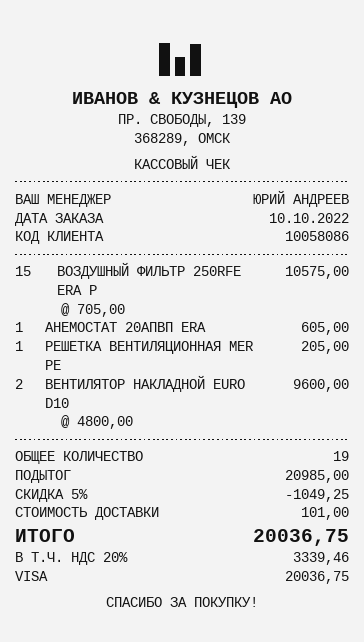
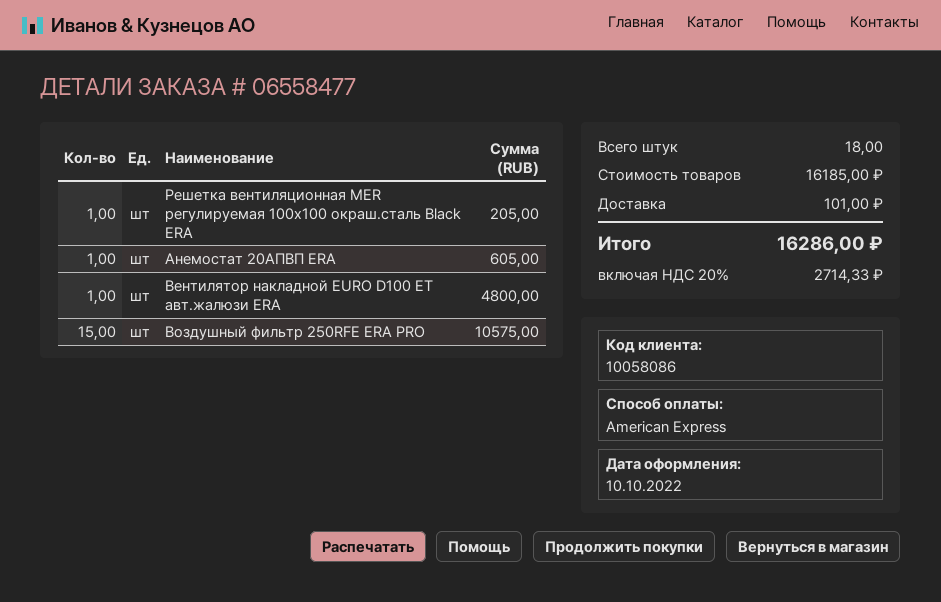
payment method: Visa -> American Express
ВЕНТИЛЯТОР НАКЛАДНОЙ EURO D10: 2 for 9600.00 -> 1 for 4800.00
total quantity: 19 -> 18
subtotal: 20985.00 -> 16185.00
discount: 5% = 1049.25 -> none
tax: 20% = 3339.46 -> 20% = 2714.33
total: 20036.75 -> 16286.00

